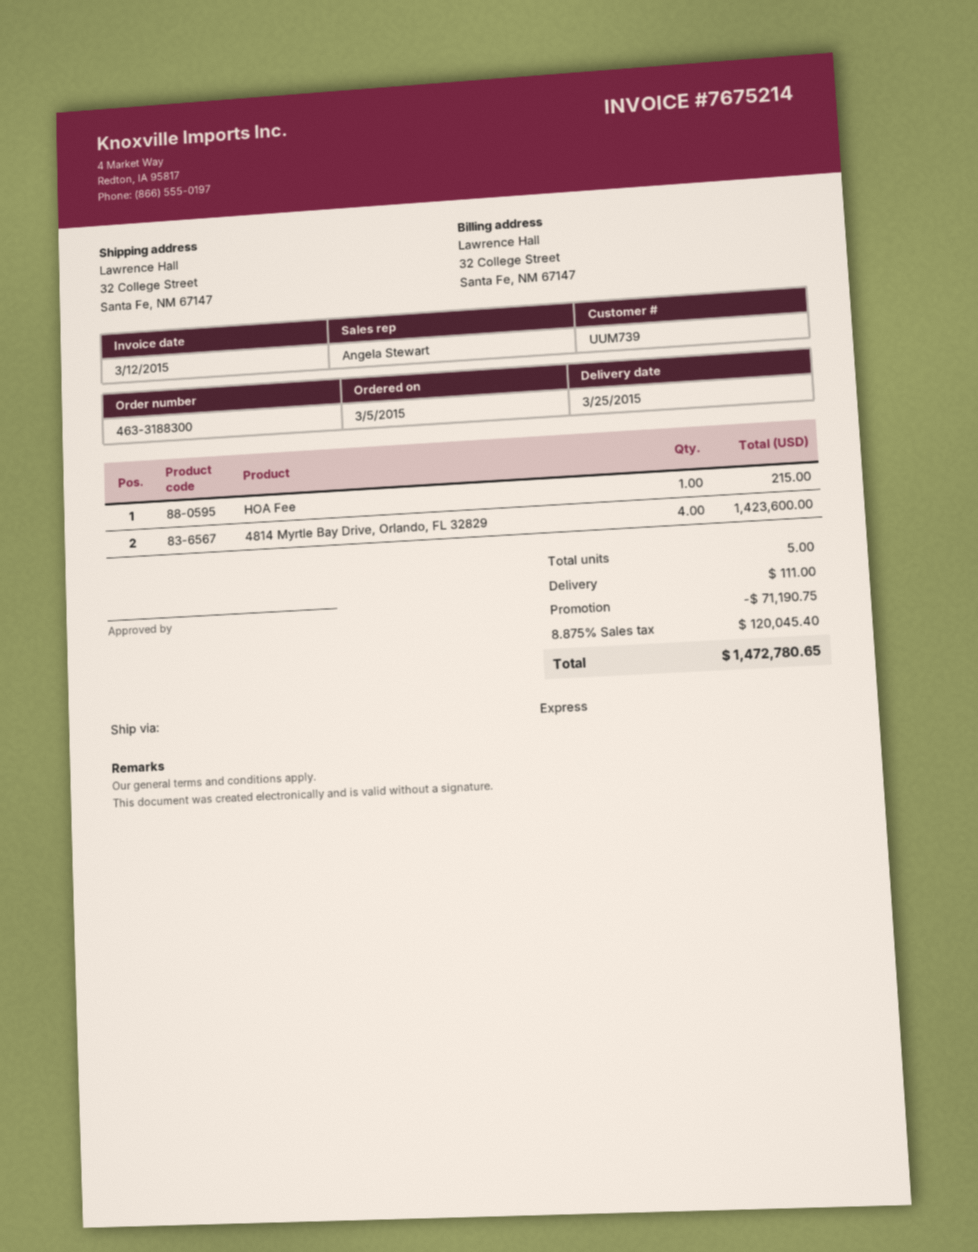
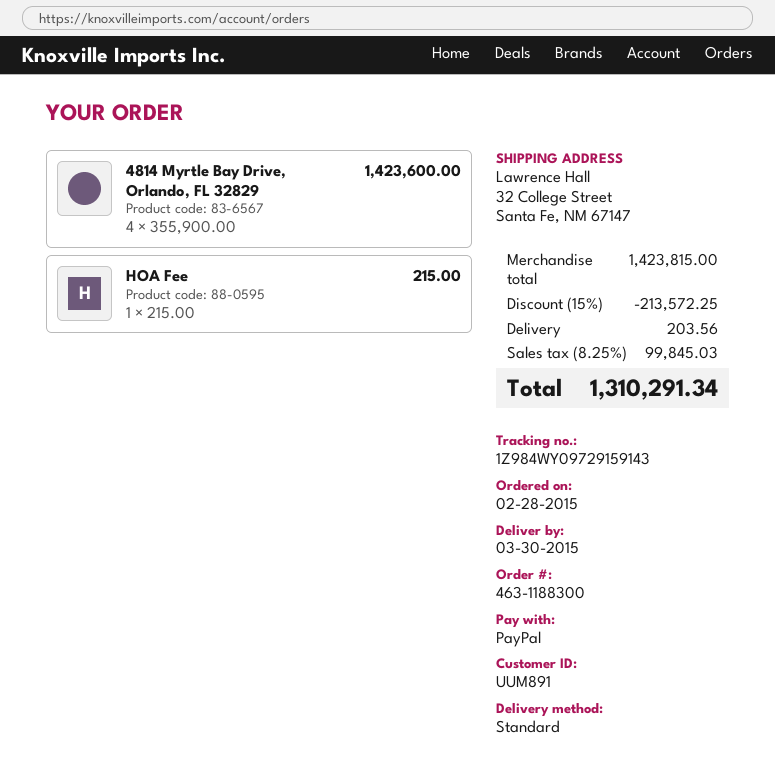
order number: 463-3188300 -> 463-1188300
order date: 2015-03-05 -> 2015-02-28
delivery date: 2015-03-25 -> 2015-03-30
customer number: UUM739 -> UUM891
shipping method: express -> standard
discount: 71190.75 -> 213572.25
shipping: 111.00 -> 203.56
tax: 8.875% = 120045.40 -> 8.25% = 99845.03
total: 1472780.65 -> 1310291.34

